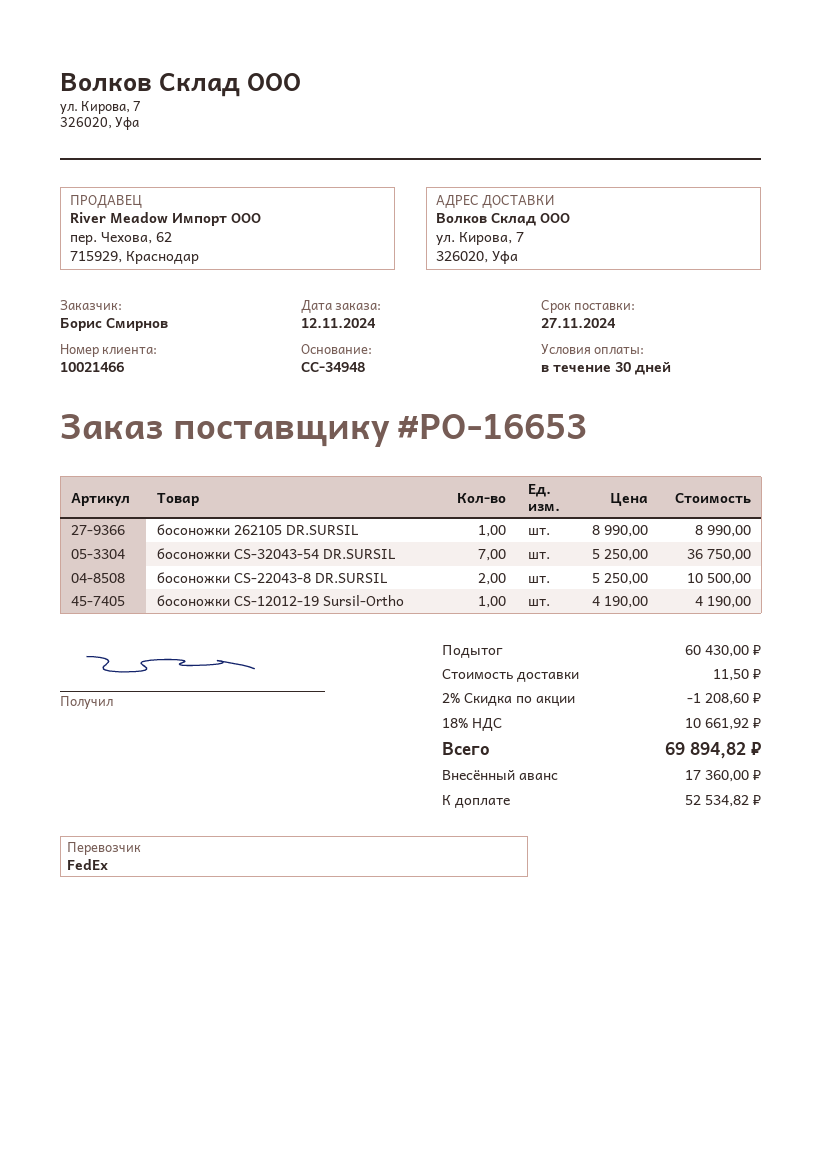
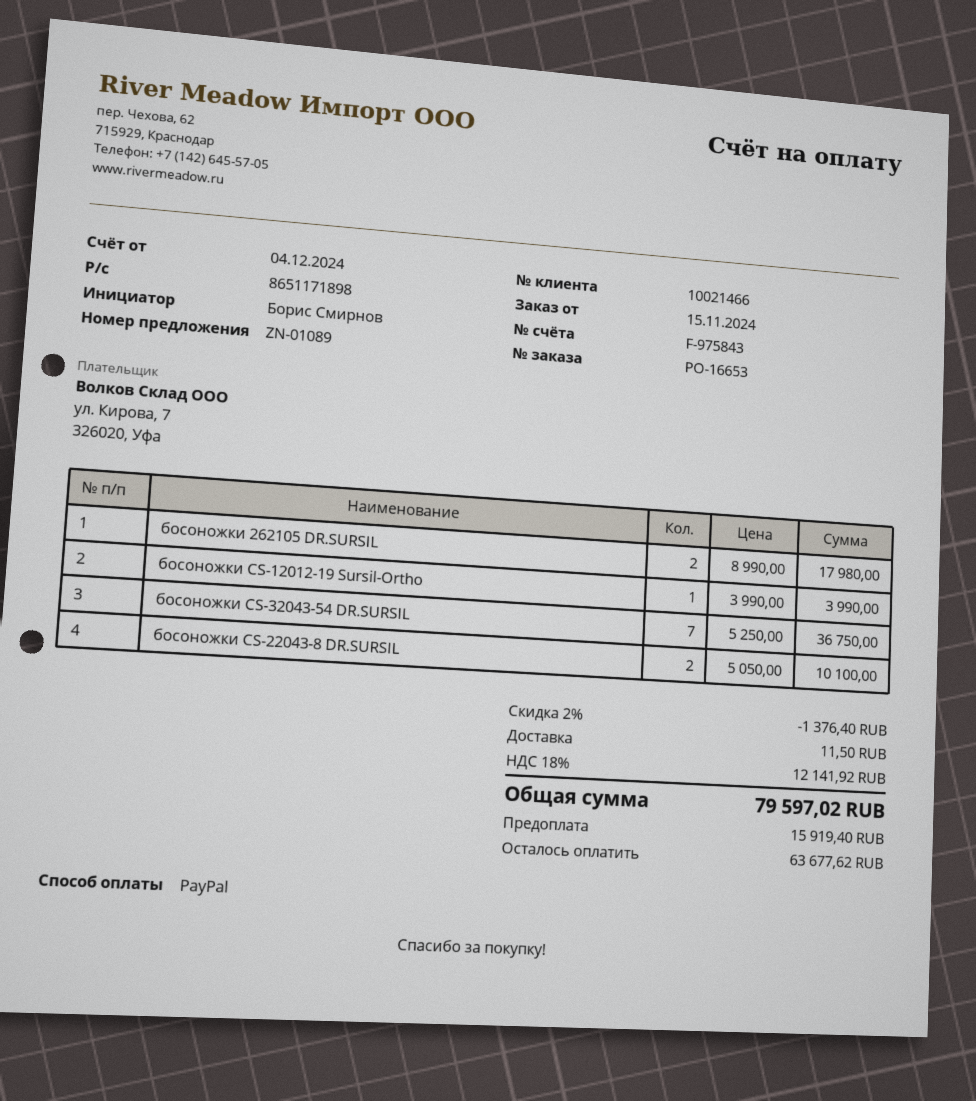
order date: 2024-11-12 -> 2024-11-15
босоножки 262105 DR.SURSIL: 1 x 8990.00 = 8990.00 -> 2 x 8990.00 = 17980.00
босоножки CS-22043-8 DR.SURSIL: 2 x 5250.00 = 10500.00 -> 2 x 5050.00 = 10100.00
босоножки CS-12012-19 Sursil-Ortho: 1 x 4190.00 = 4190.00 -> 1 x 3990.00 = 3990.00
discount: 2% = 1208.60 -> 2% = 1376.40
tax: 18% = 10661.92 -> 18% = 12141.92
total: 69894.82 -> 79597.02
deposit: 17360.00 -> 15919.40
balance: 52534.82 -> 63677.62

